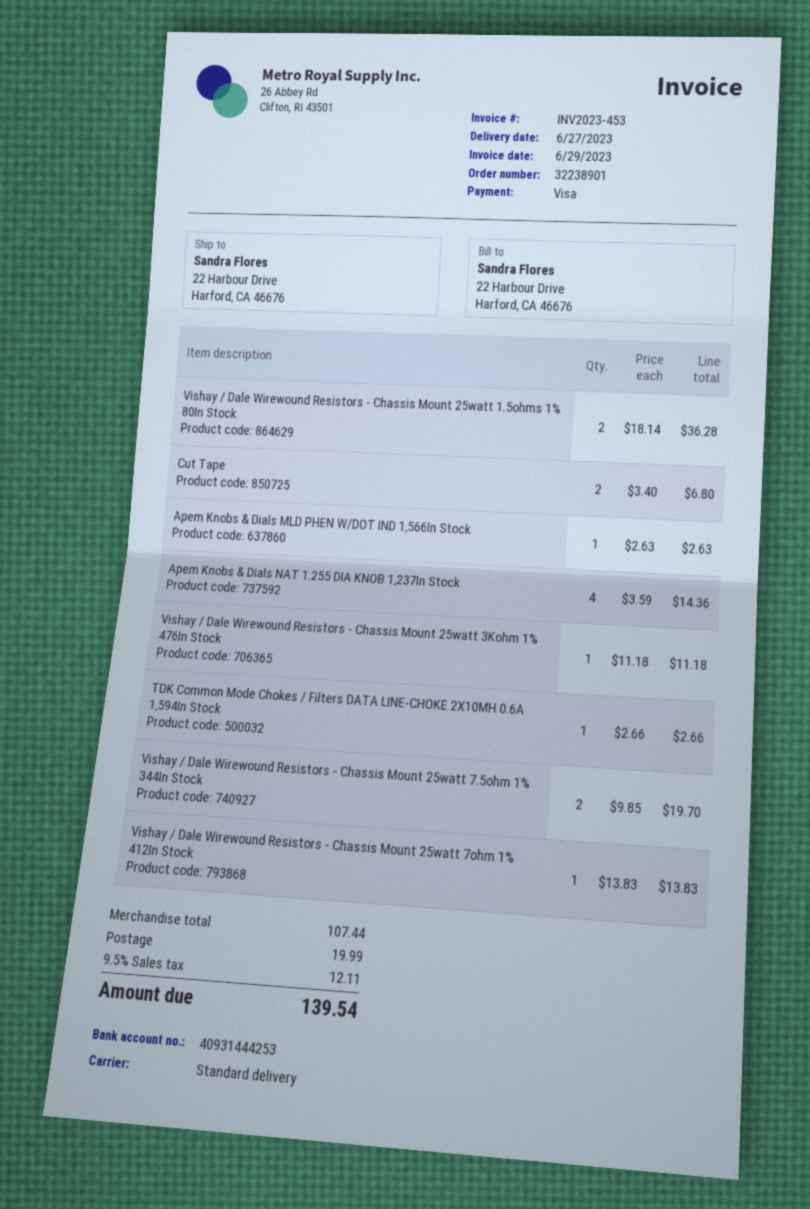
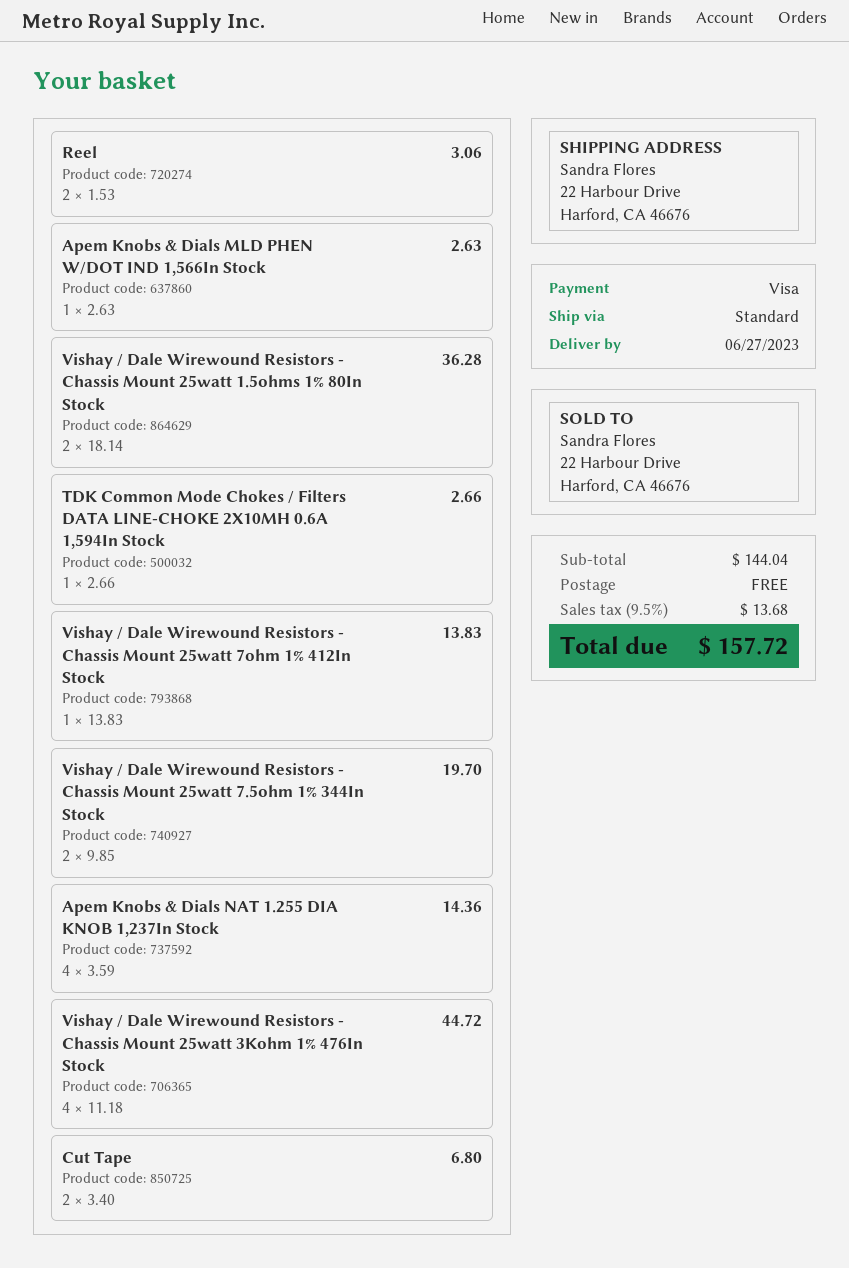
Vishay / Dale Wirewound Resistors - Chassis Mount 25watt 3Kohm 1% 476In Stock: 1 x 11.18 = 11.18 -> 4 x 11.18 = 44.72
Reel: none -> 2 x 1.53 = 3.06
subtotal: 107.44 -> 144.04
shipping: 19.99 -> 0.00
tax: 9.5% = 12.11 -> 9.5% = 13.68
total: 139.54 -> 157.72

